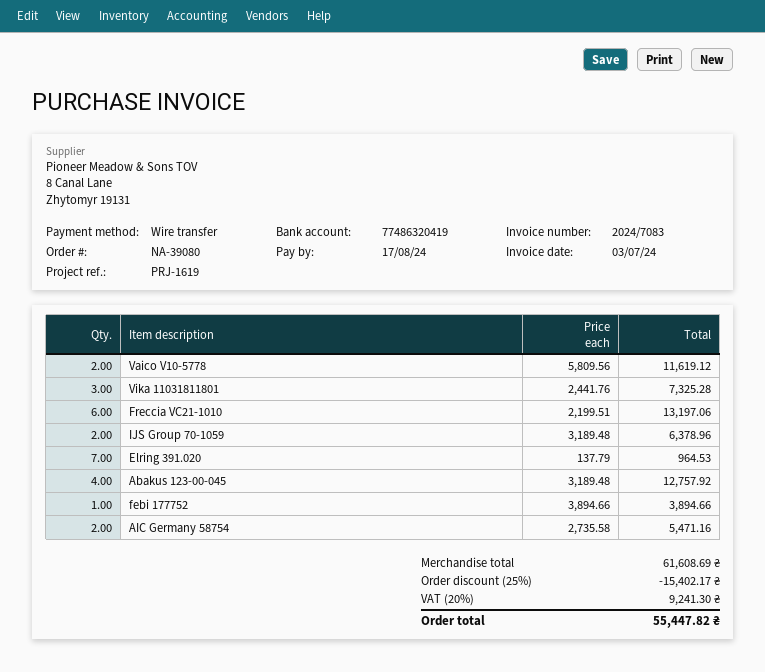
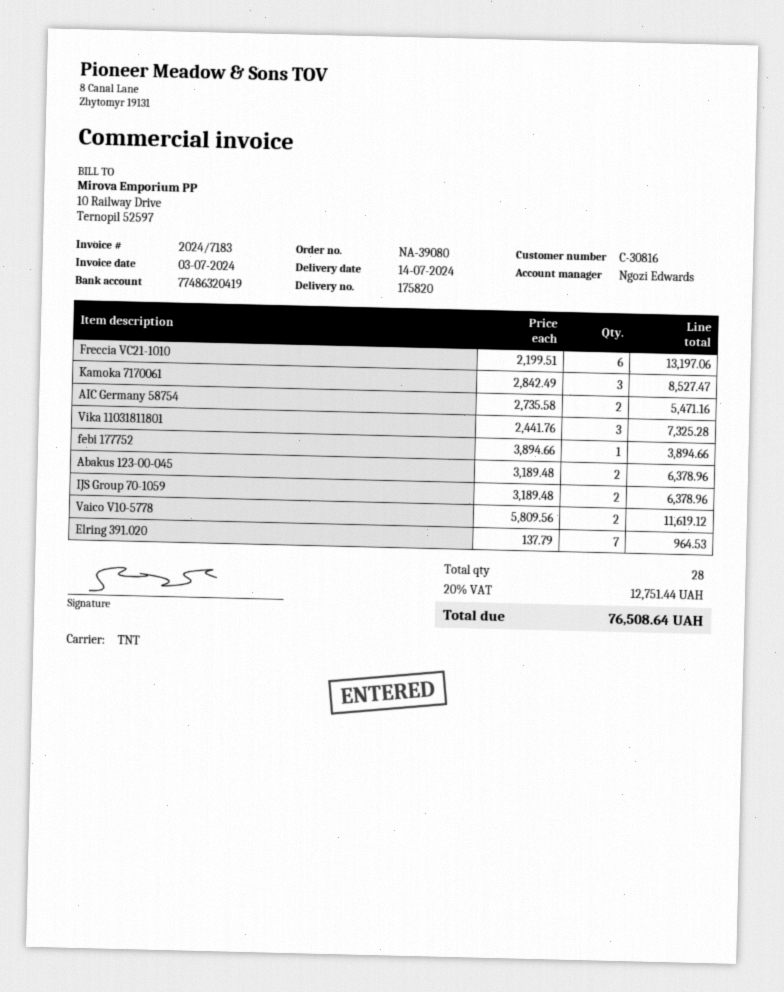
invoice number: 2024/7083 -> 2024/7183
Abakus 123-00-045: 4 x 3189.48 = 12757.92 -> 2 x 3189.48 = 6378.96
Kamoka 7170061: none -> 3 x 2842.49 = 8527.47
discount: 25% = 15402.17 -> none
tax: 20% = 9241.30 -> 20% = 12751.44
total: 55447.82 -> 76508.64

